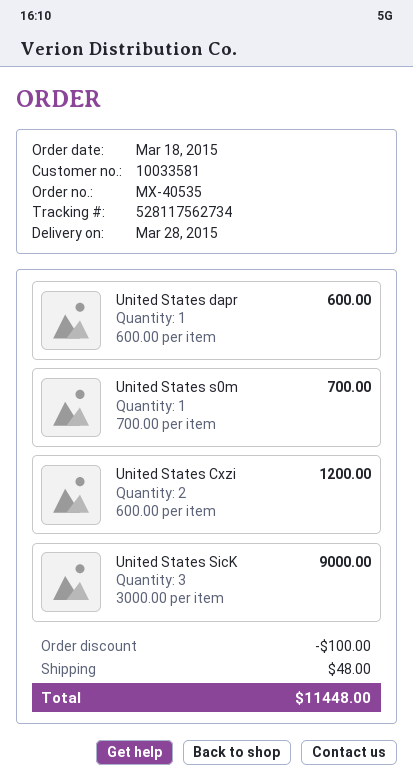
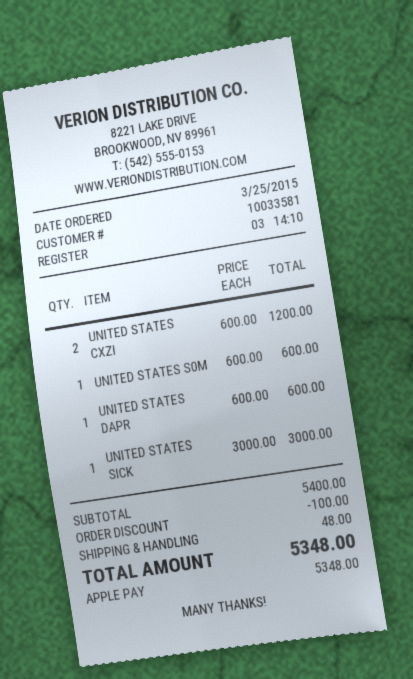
order date: 2015-03-18 -> 2015-03-25
United States s0m: 1 x 700.00 = 700.00 -> 1 x 600.00 = 600.00
United States SicK: 3 x 3000.00 = 9000.00 -> 1 x 3000.00 = 3000.00
total: 11448.00 -> 5348.00

